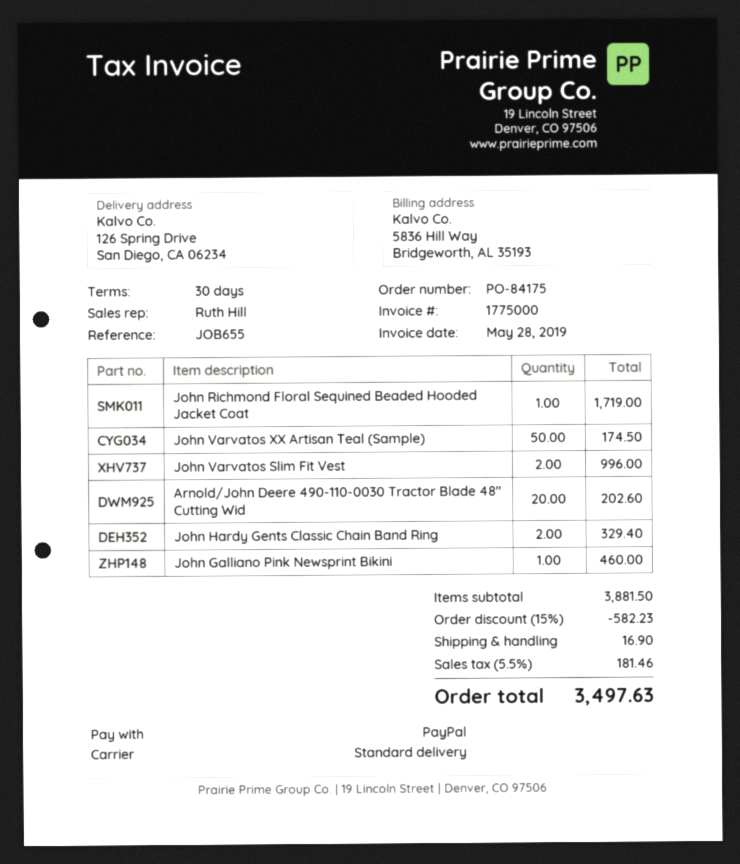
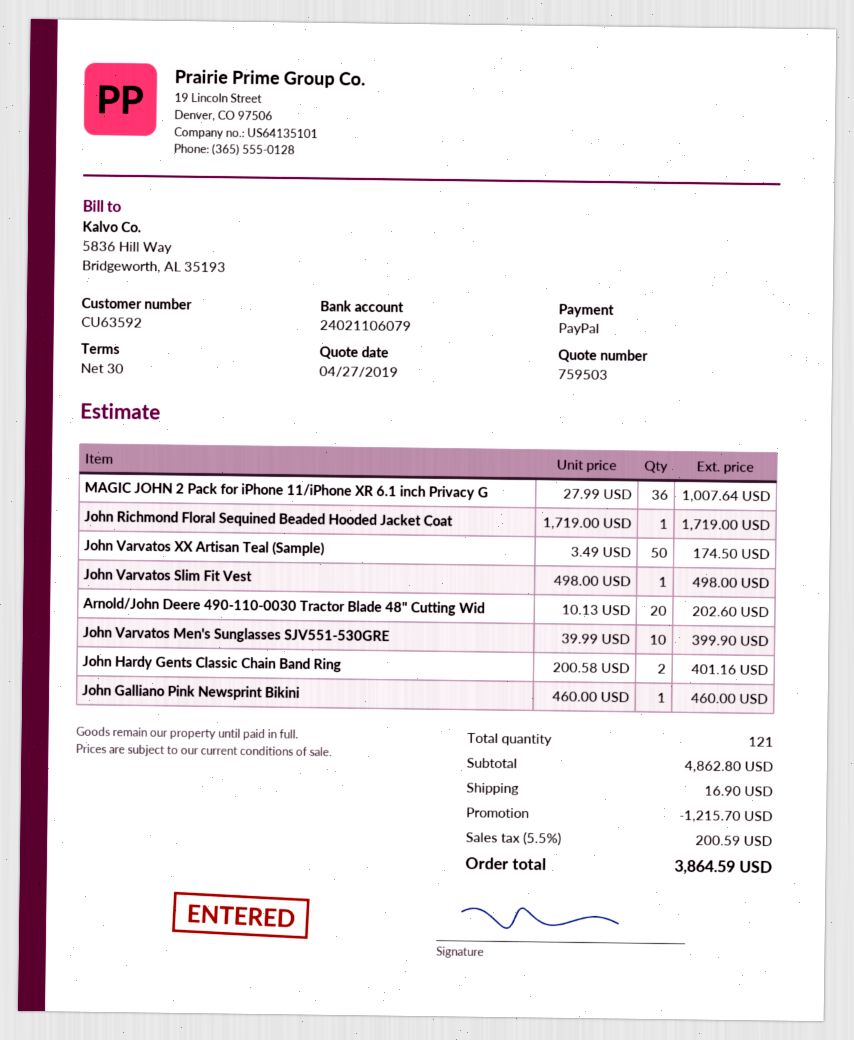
John Varvatos Slim Fit Vest: 2 for 996.00 -> 1 for 498.00
John Hardy Gents Classic Chain Band Ring: 2 for 329.40 -> 2 for 401.16
MAGIC JOHN 2 Pack for iPhone 11/iPhone XR 6.1 inch Privacy G: none -> 36 for 1007.64
John Varvatos Men's Sunglasses SJV551-530GRE: none -> 10 for 399.90
subtotal: 3881.50 -> 4862.80
discount: 582.23 -> 1215.70
tax: 5.5% = 181.46 -> 5.5% = 200.59
total: 3497.63 -> 3864.59

